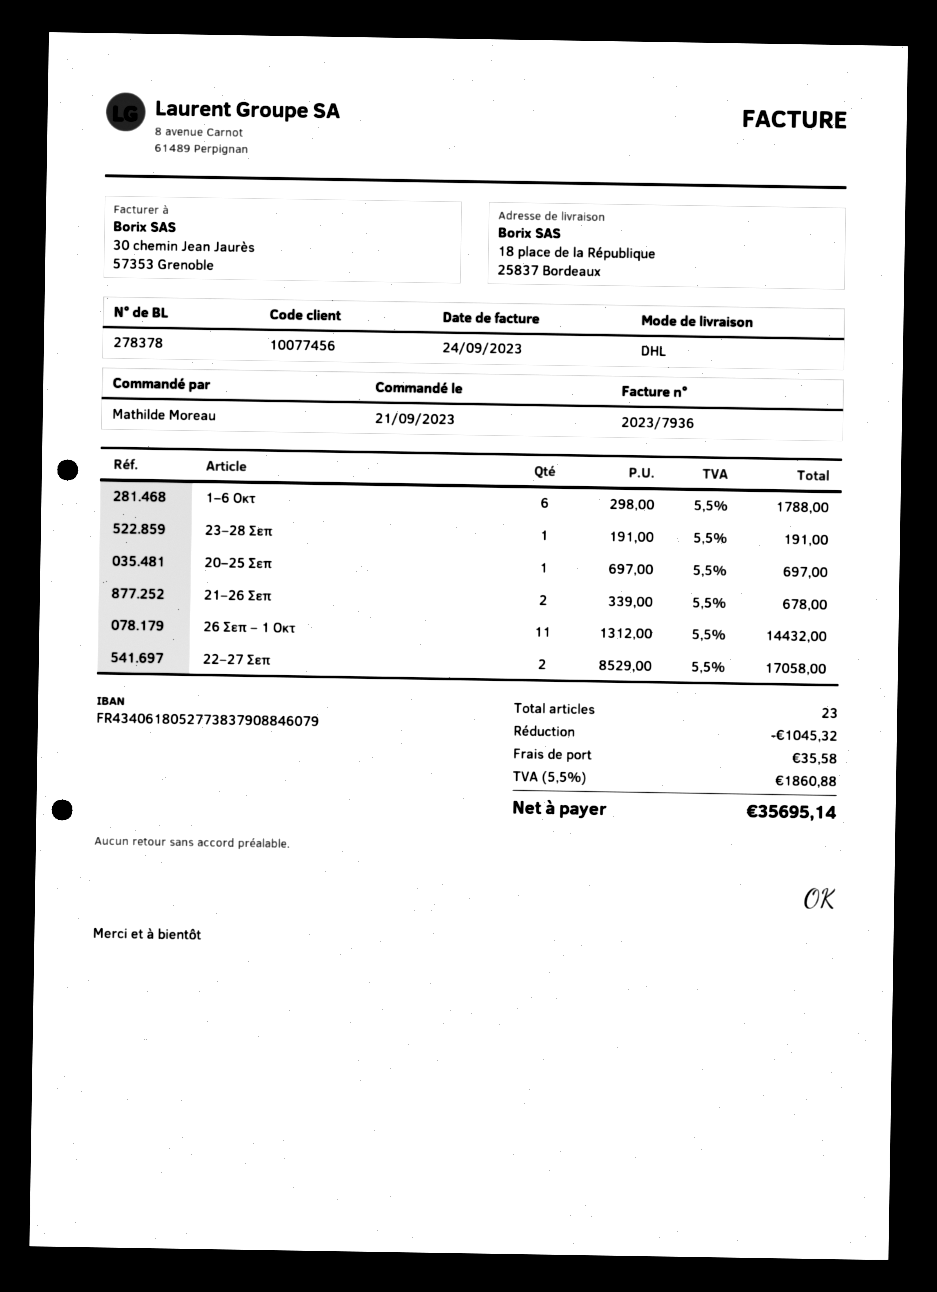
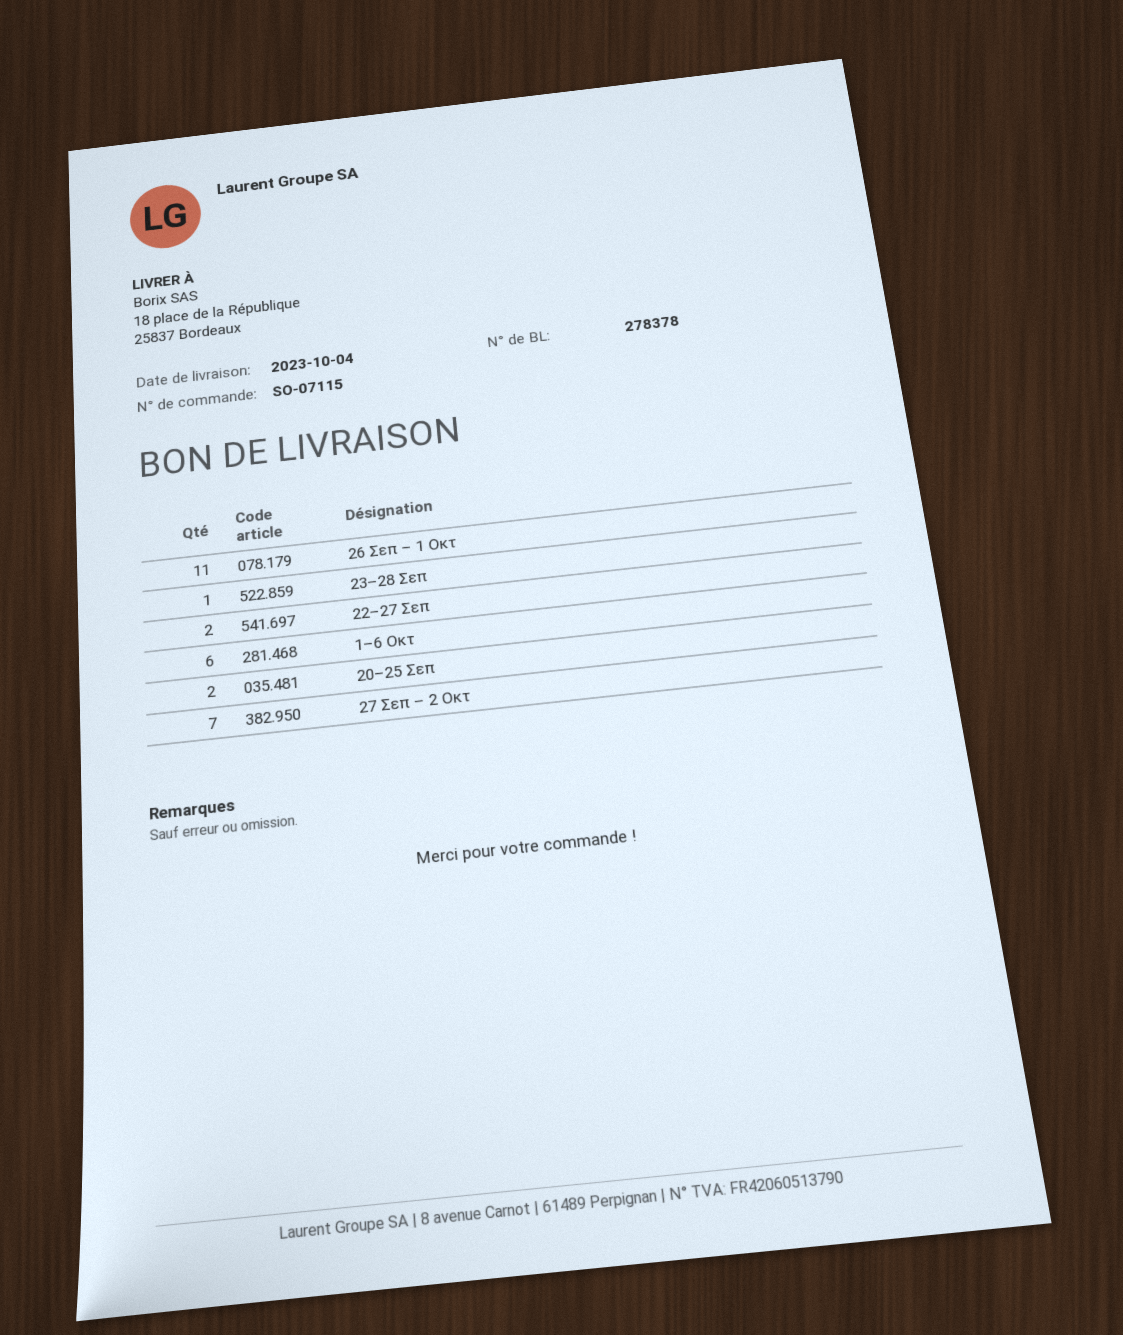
20–25 Σεπ: 1 -> 2
21–26 Σεπ: 2 -> none
27 Σεπ – 2 Οκτ: none -> 7

